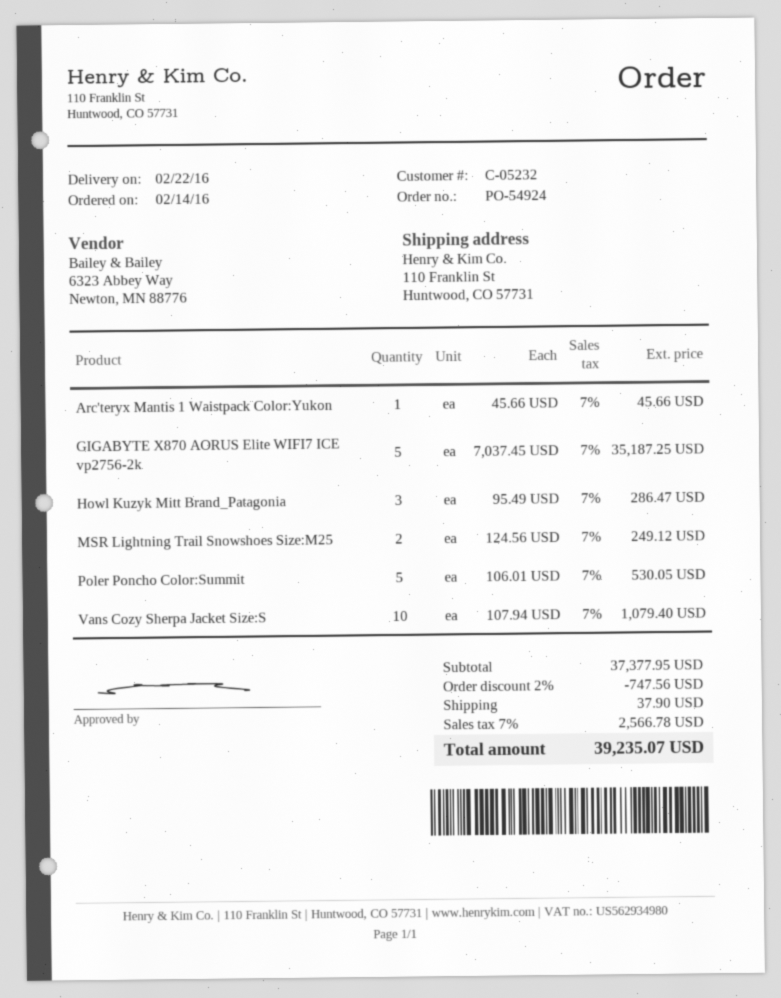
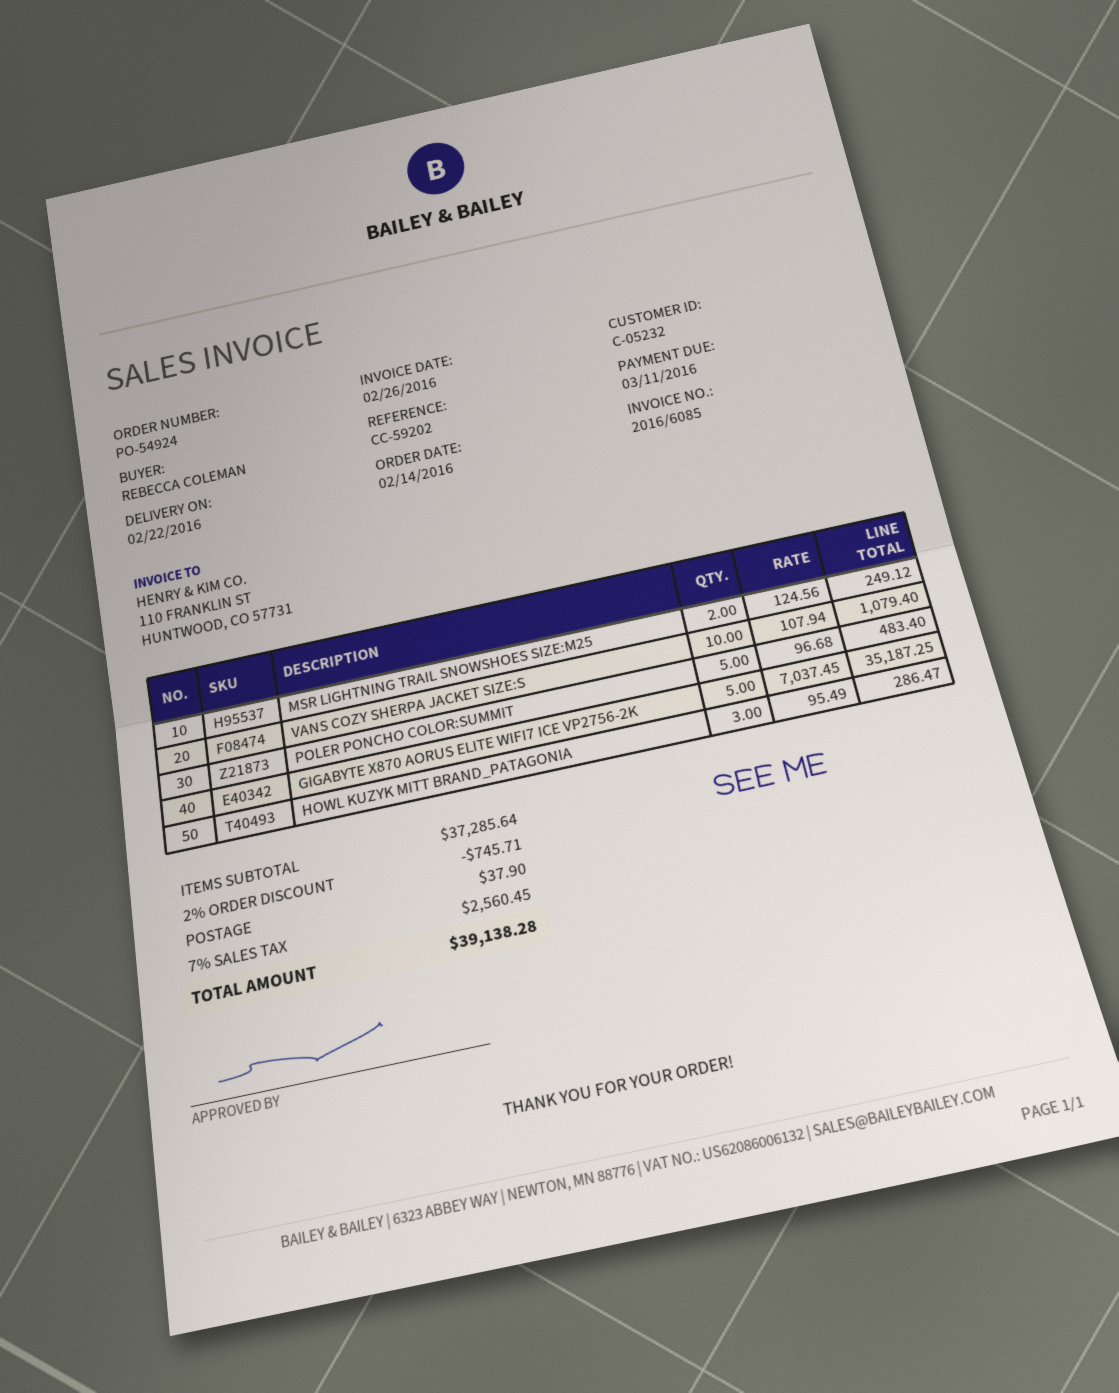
Arc'teryx Mantis 1 Waistpack Color:Yukon: 1 x 45.66 = 45.66 -> none
Poler Poncho Color:Summit: 5 x 106.01 = 530.05 -> 5 x 96.68 = 483.40
subtotal: 37377.95 -> 37285.64
discount: 2% = 747.56 -> 2% = 745.71
tax: 7% = 2566.78 -> 7% = 2560.45
total: 39235.07 -> 39138.28

